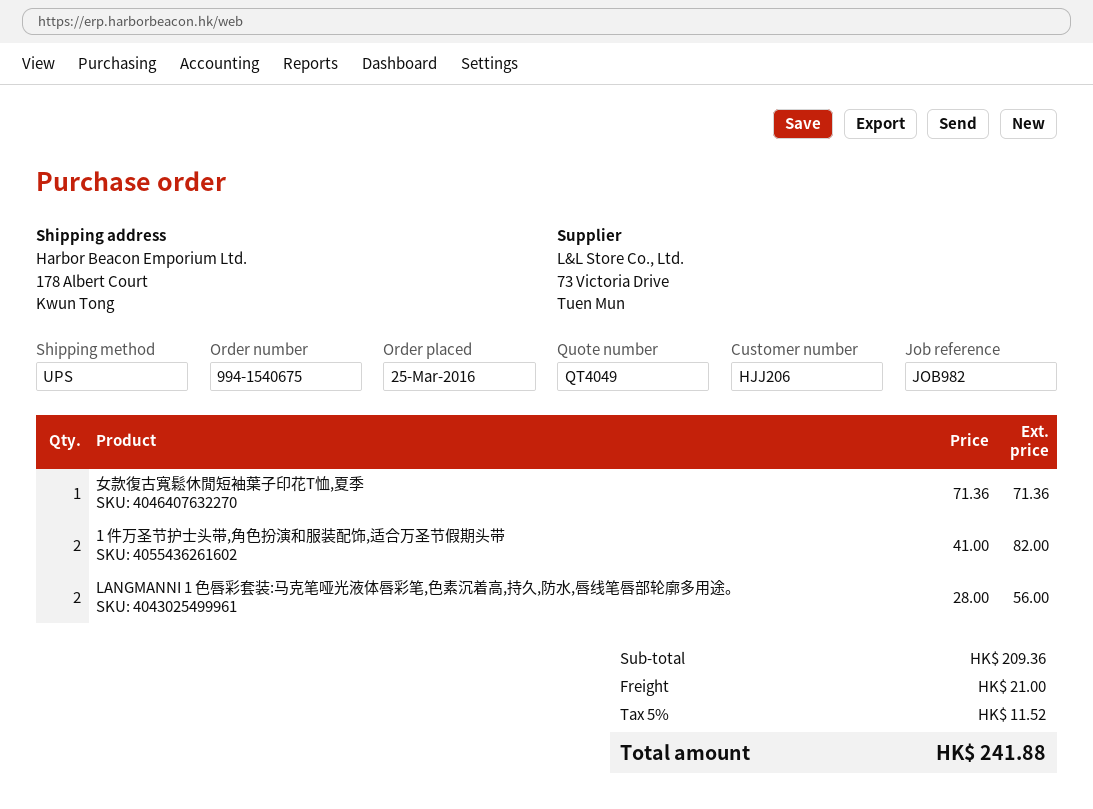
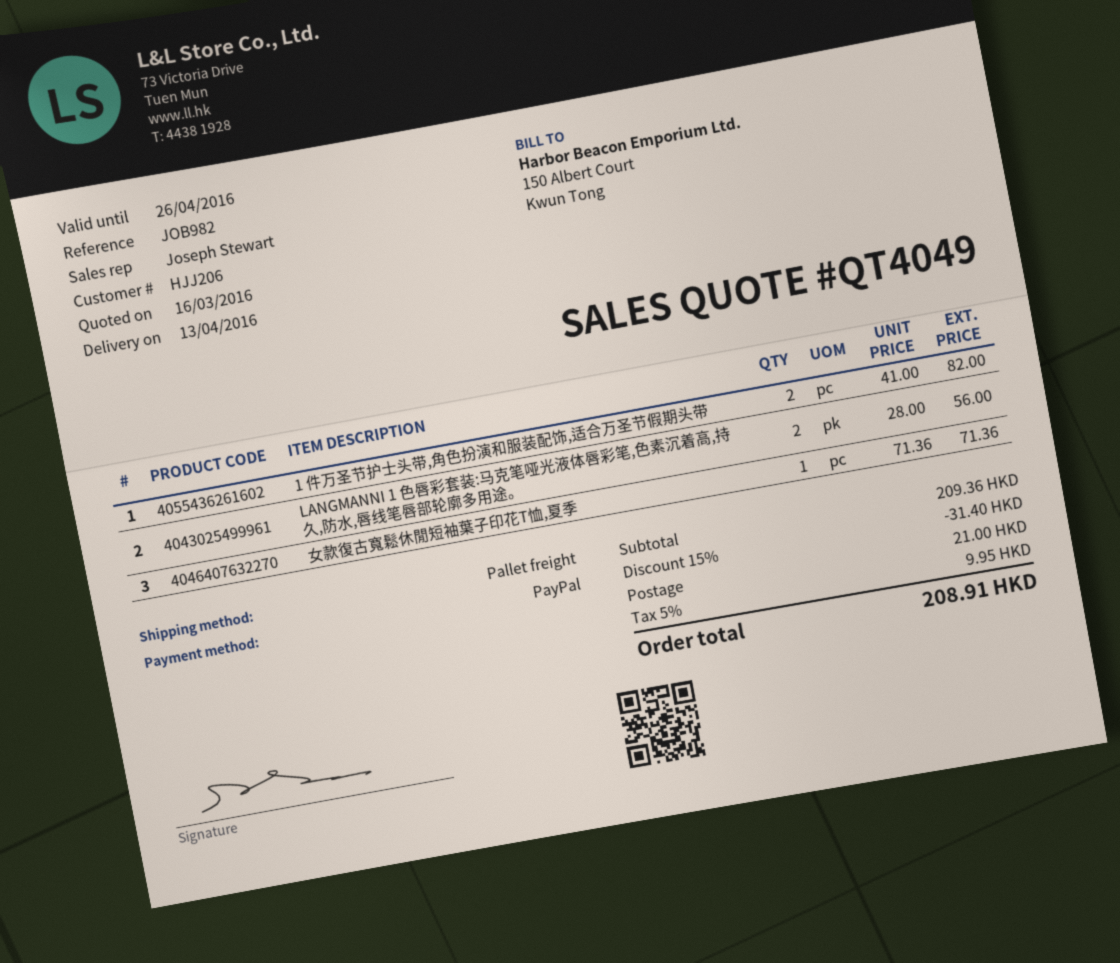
shipping method: UPS -> pallet freight
discount: none -> 15% = 31.40
tax: 5% = 11.52 -> 5% = 9.95
total: 241.88 -> 208.91

